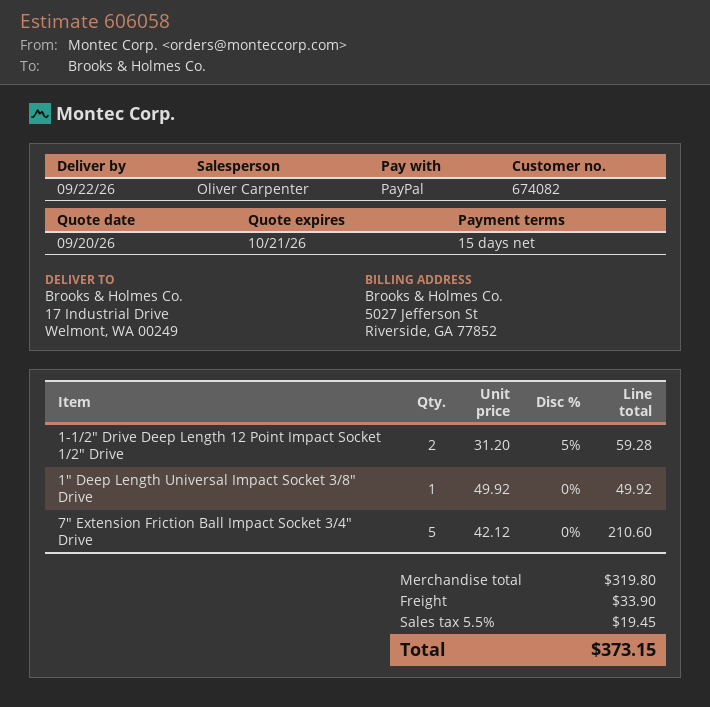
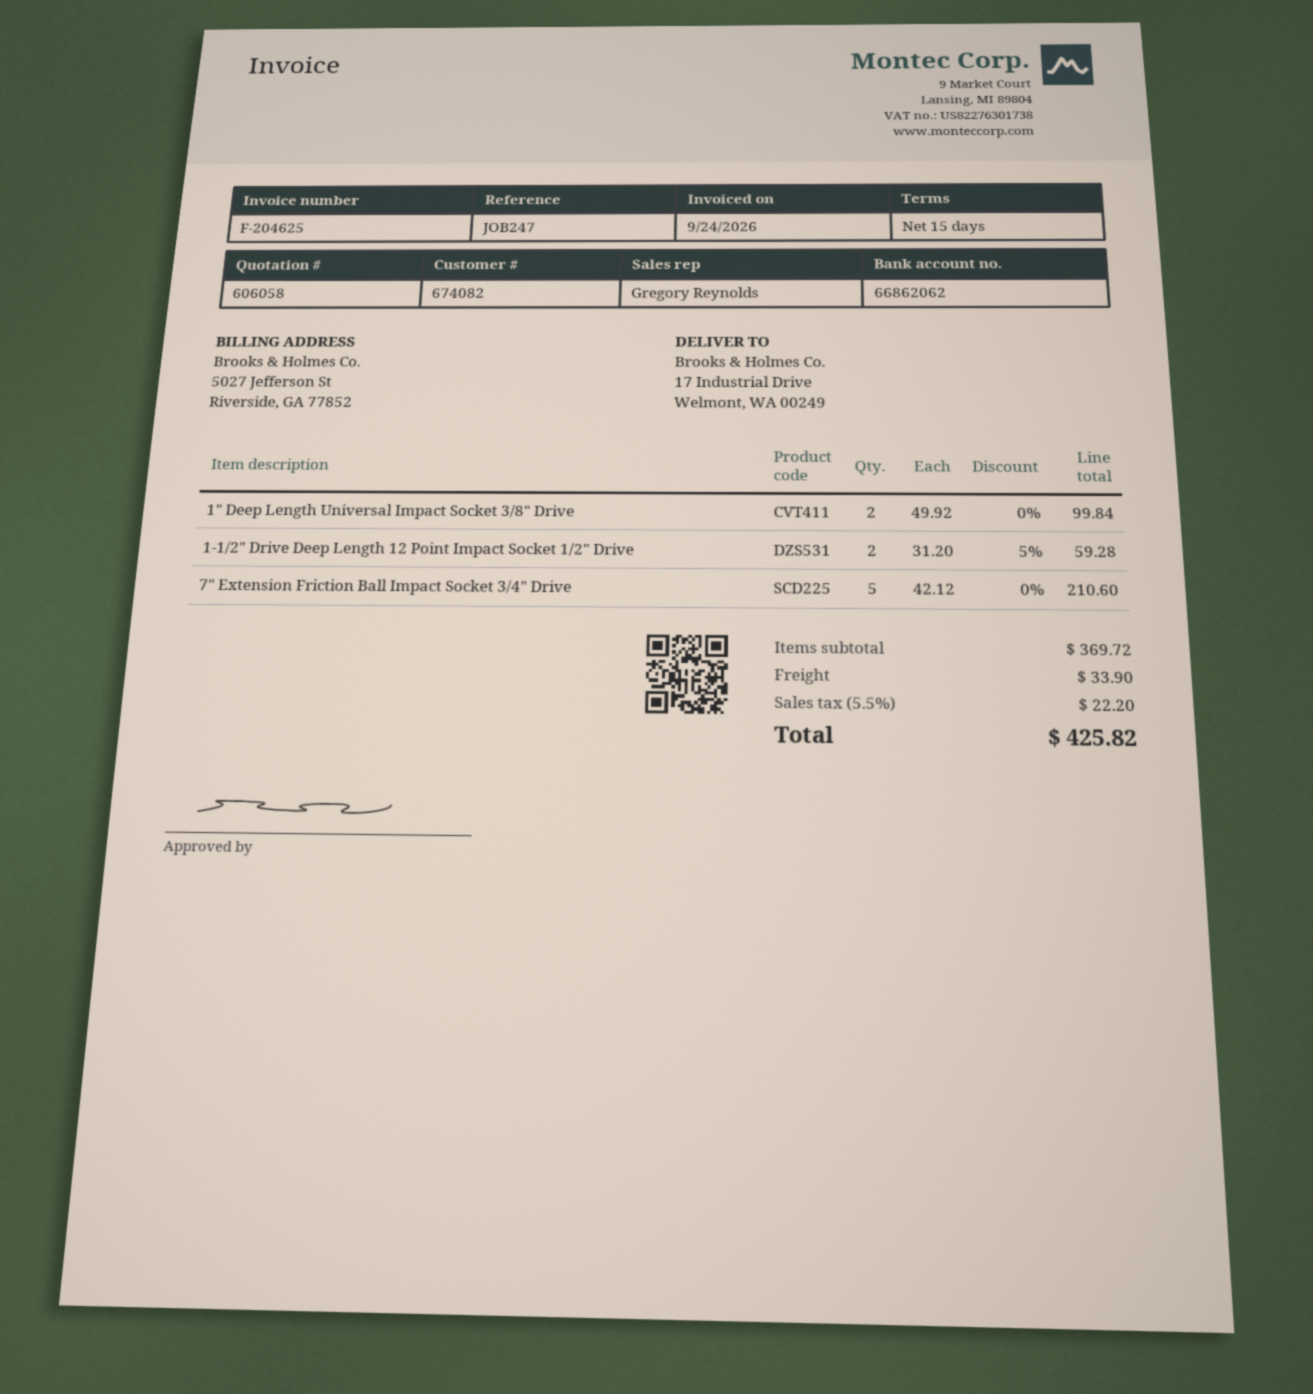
sales rep: Oliver Carpenter -> Gregory Reynolds
1" Deep Length Universal Impact Socket 3/8" Drive: 1 x 49.92 = 49.92 -> 2 x 49.92 = 99.84
subtotal: 319.80 -> 369.72
tax: 5.5% = 19.45 -> 5.5% = 22.20
total: 373.15 -> 425.82

